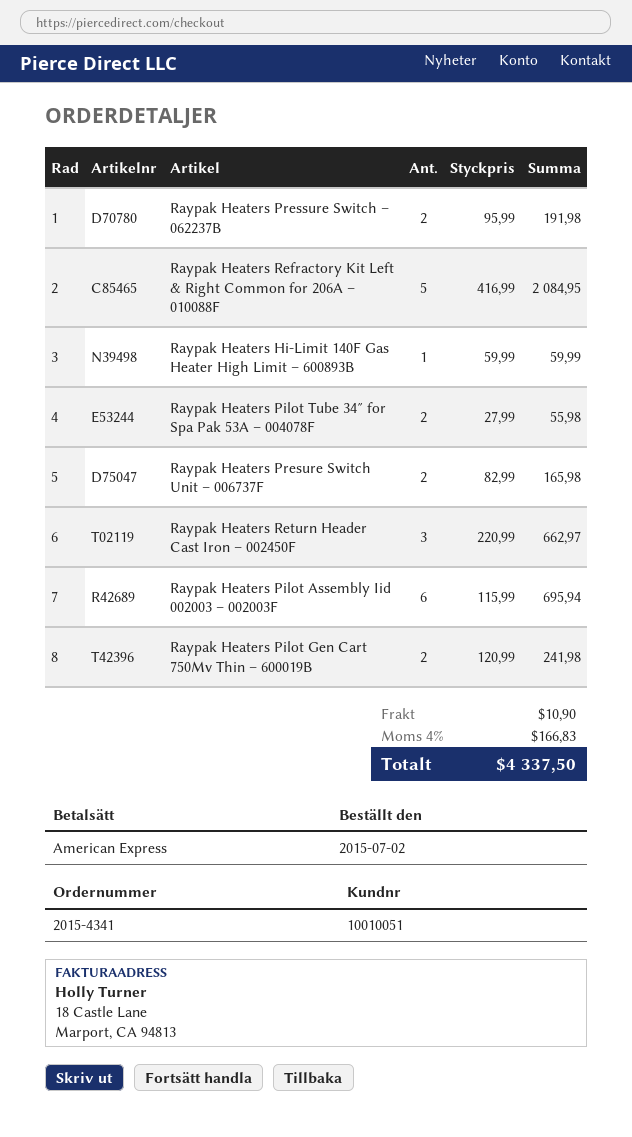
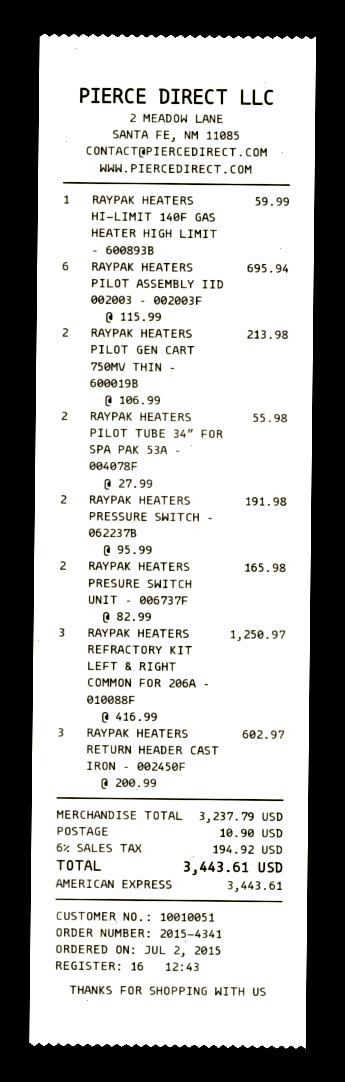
Raypak Heaters Refractory Kit Left & Right Common for 206A – 010088F: 5 x 416.99 = 2084.95 -> 3 x 416.99 = 1250.97
Raypak Heaters Return Header Cast Iron – 002450F: 3 x 220.99 = 662.97 -> 3 x 200.99 = 602.97
Raypak Heaters Pilot Gen Cart 750Mv Thin – 600019B: 2 x 120.99 = 241.98 -> 2 x 106.99 = 213.98
tax: 4% = 166.83 -> 6% = 194.92
total: 4337.50 -> 3443.61

